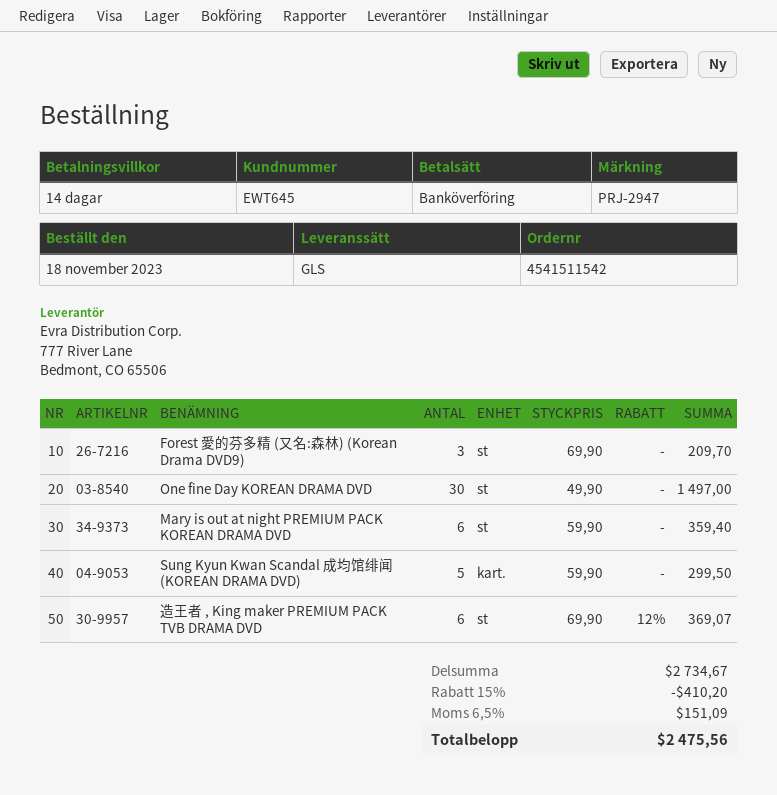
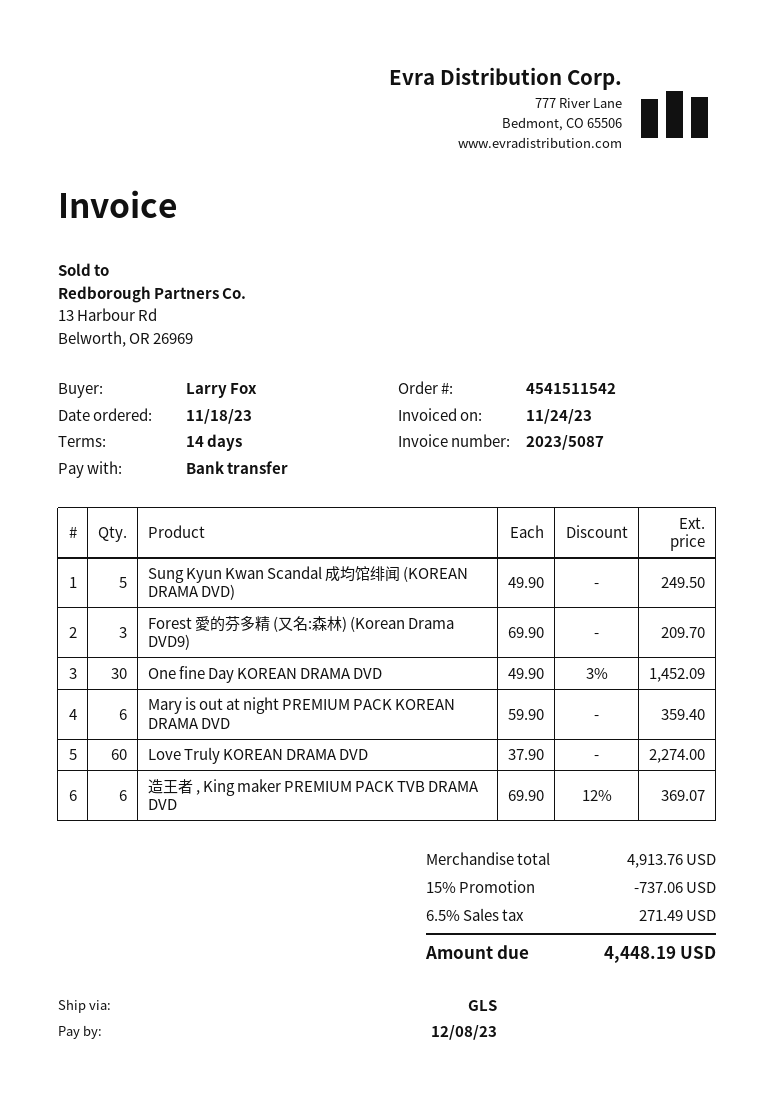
One fine Day KOREAN DRAMA DVD: 30 x 49.90 = 1497.00 -> 30 x 49.90 - 3% = 1452.09
Sung Kyun Kwan Scandal 成均馆绯闻 (KOREAN DRAMA DVD): 5 x 59.90 = 299.50 -> 5 x 49.90 = 249.50
Love Truly KOREAN DRAMA DVD: none -> 60 x 37.90 = 2274.00
subtotal: 2734.67 -> 4913.76
discount: 15% = 410.20 -> 15% = 737.06
tax: 6.5% = 151.09 -> 6.5% = 271.49
total: 2475.56 -> 4448.19

